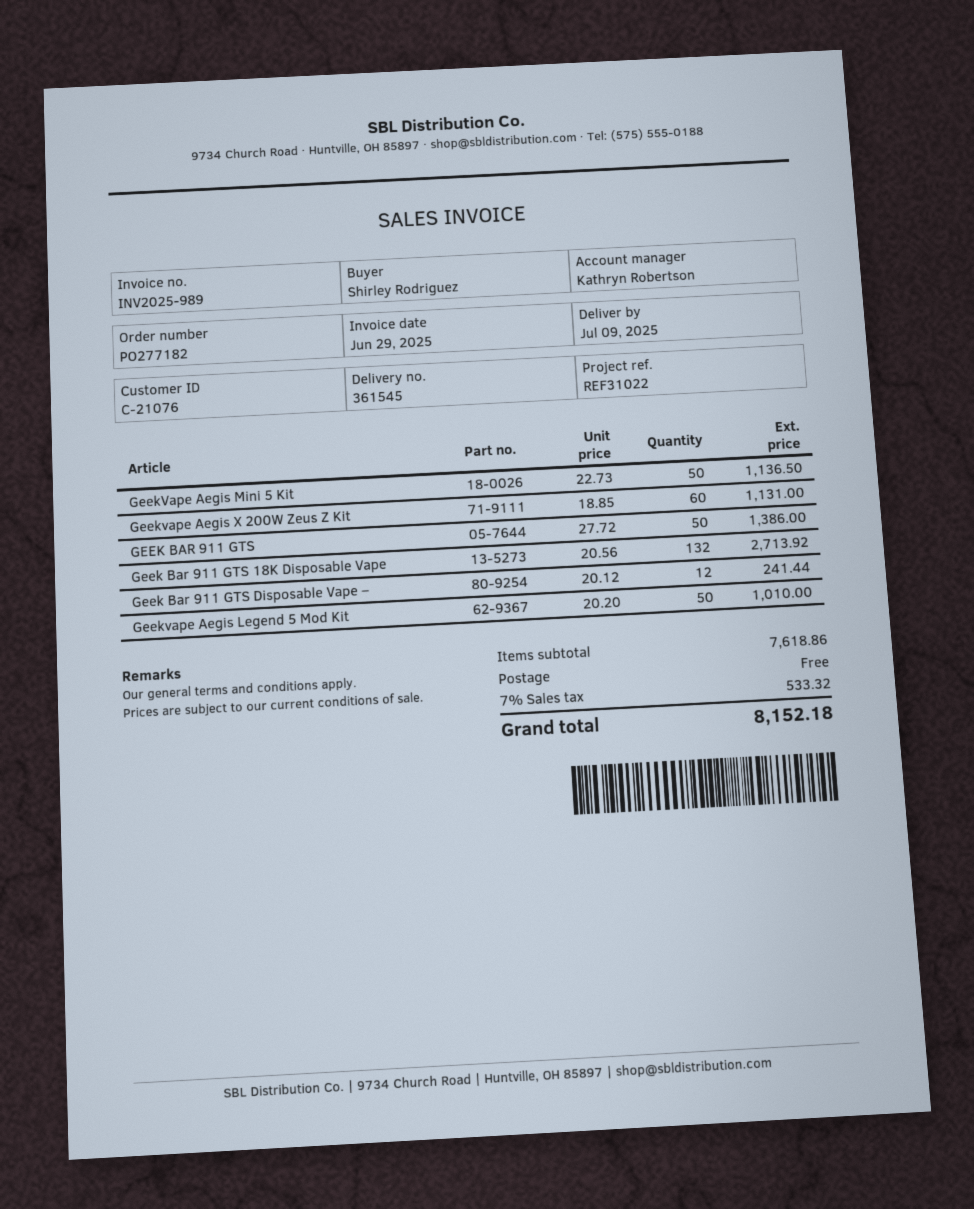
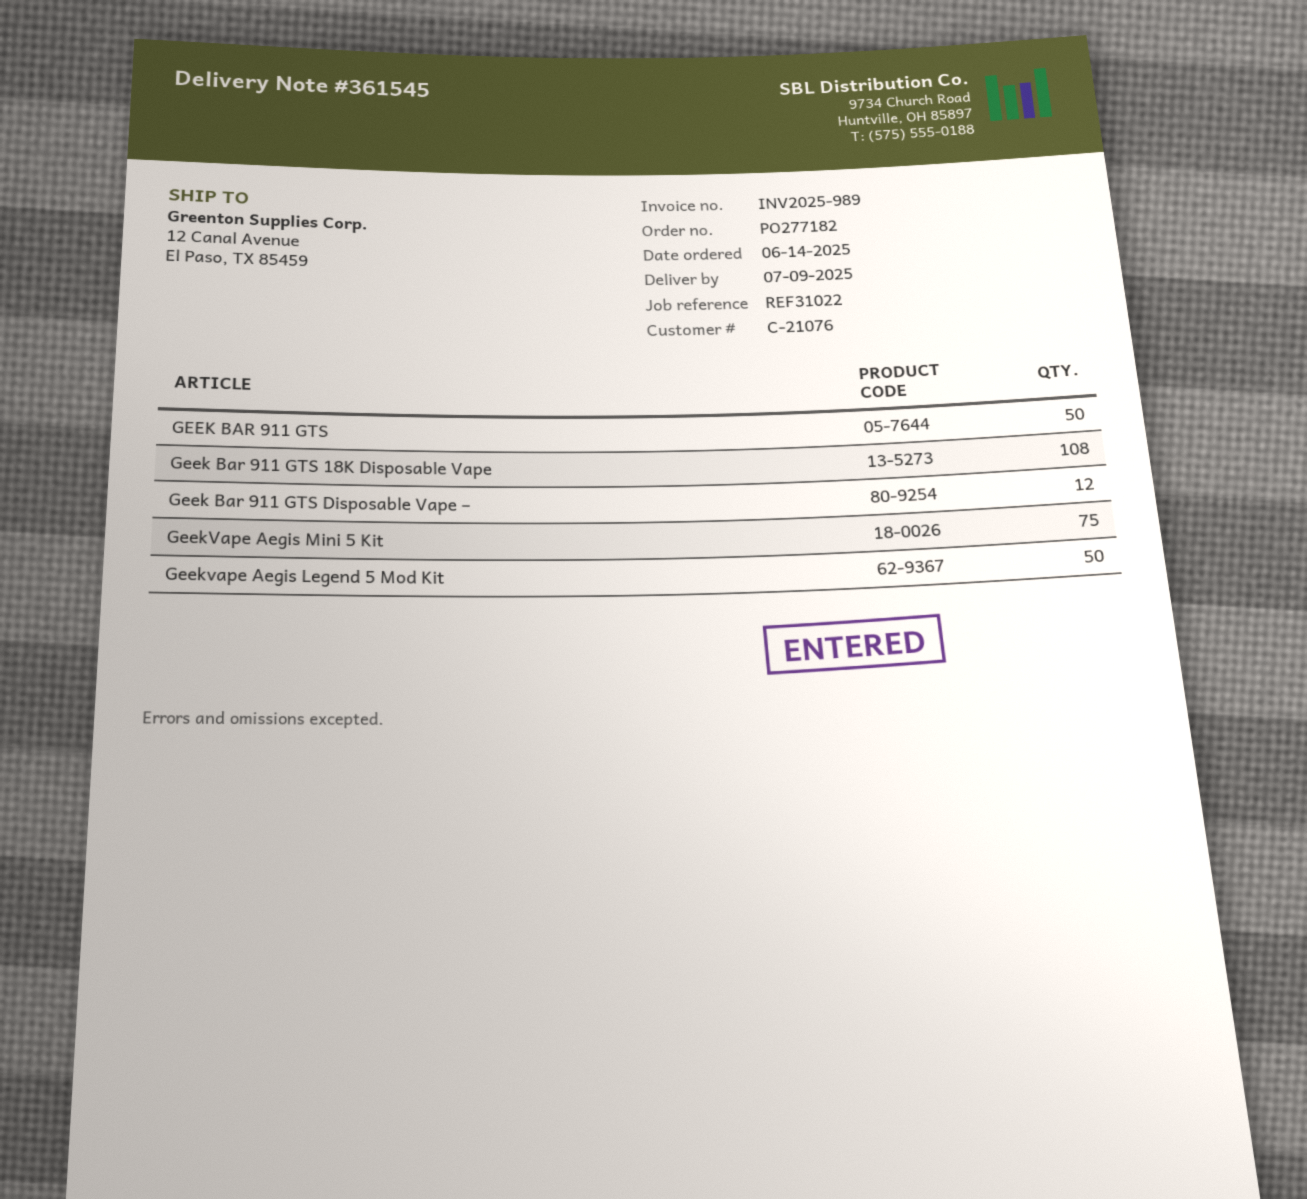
GeekVape Aegis Mini 5 Kit: 50 -> 75
Geekvape Aegis X 200W Zeus Z Kit: 60 -> none
Geek Bar 911 GTS 18K Disposable Vape: 132 -> 108

